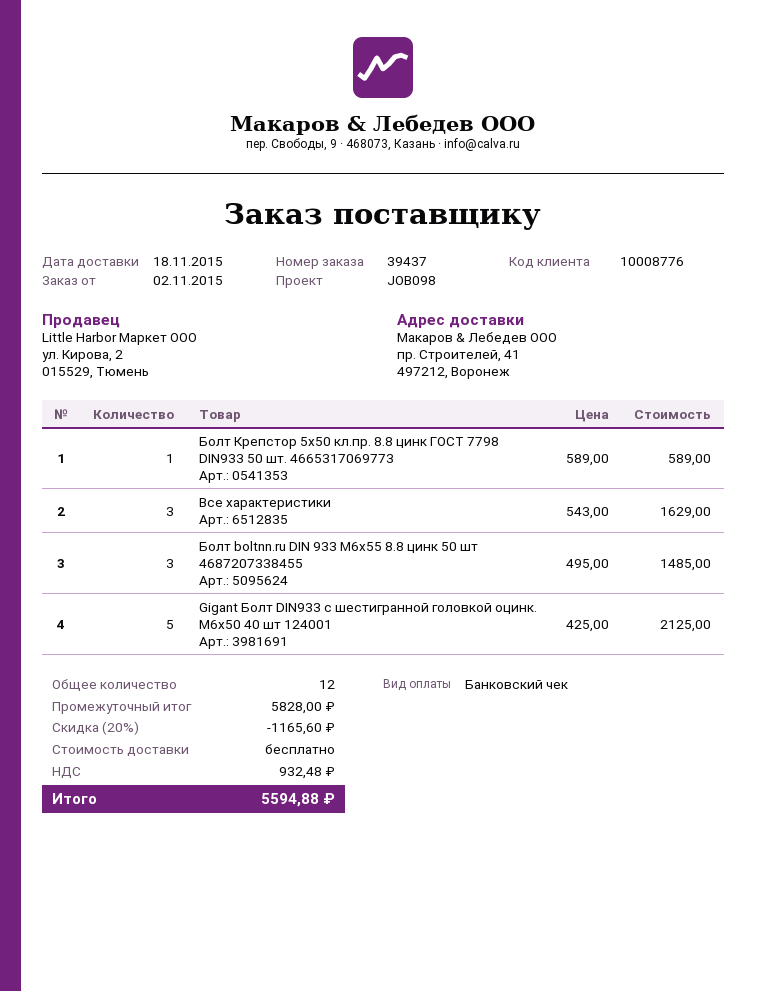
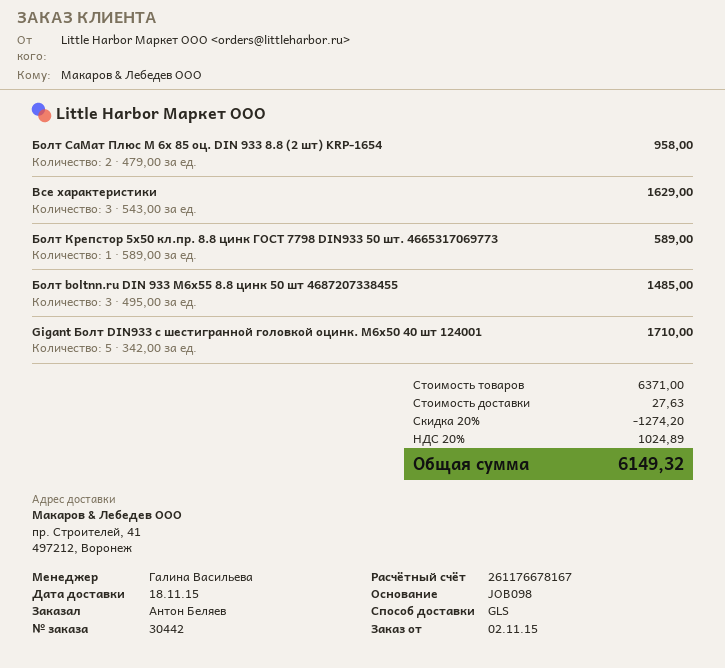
order number: 39437 -> 30442
Gigant Болт DIN933 с шестигранной головкой оцинк. М6x50 40 шт 124001: 5 x 425.00 = 2125.00 -> 5 x 342.00 = 1710.00
Болт СаМат Плюс М 6х 85 оц. DIN 933 8.8 (2 шт) KRP-1654: none -> 2 x 479.00 = 958.00
subtotal: 5828.00 -> 6371.00
discount: 20% = 1165.60 -> 20% = 1274.20
shipping: 0.00 -> 27.63
tax: 932.48 -> 1024.89
total: 5594.88 -> 6149.32

